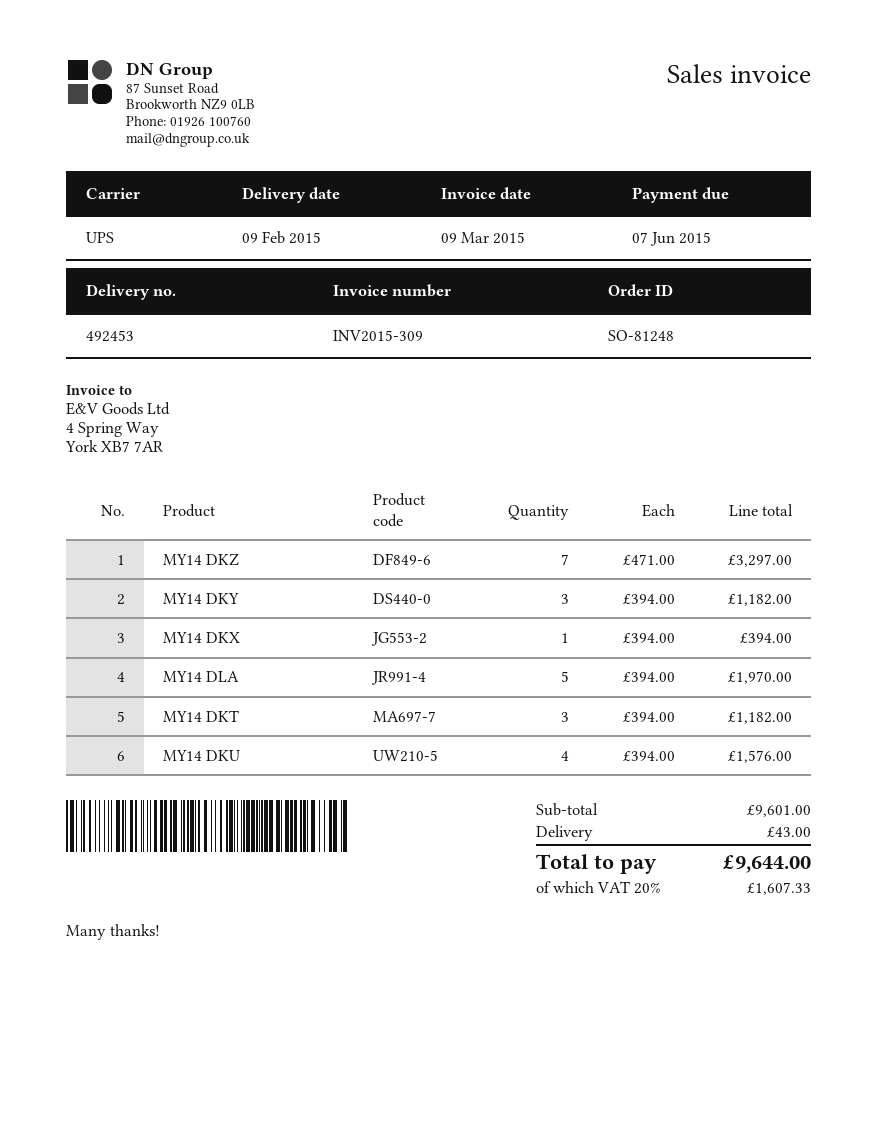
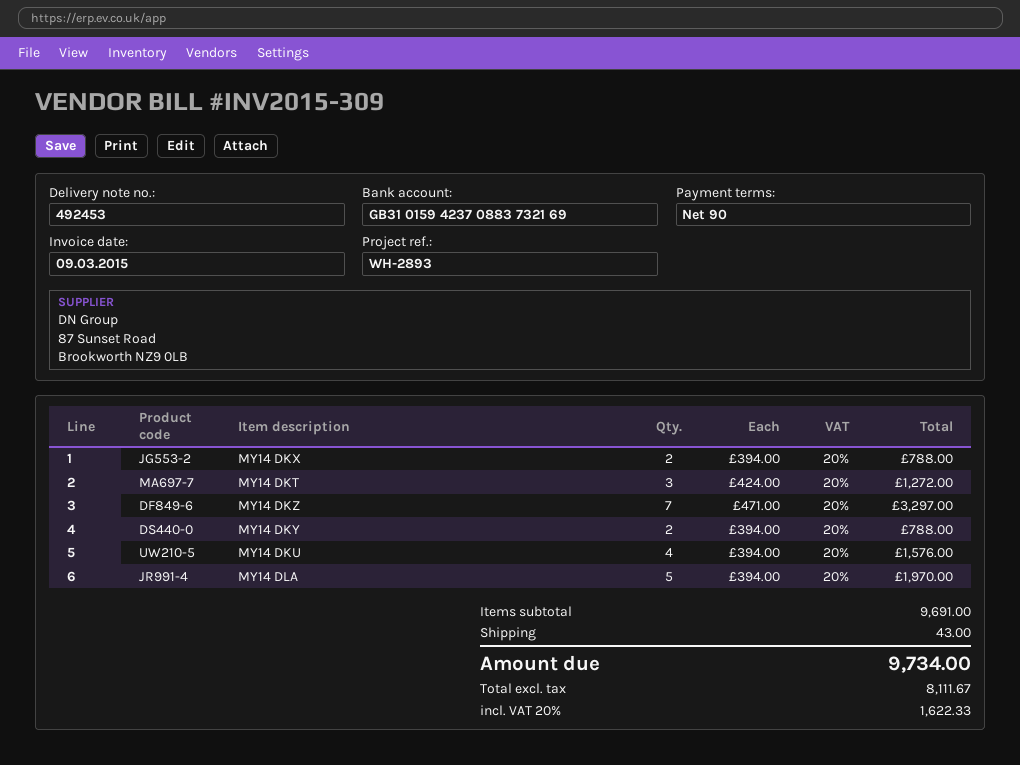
MY14 DKY: 3 x 394.00 = 1182.00 -> 2 x 394.00 = 788.00
MY14 DKX: 1 x 394.00 = 394.00 -> 2 x 394.00 = 788.00
MY14 DKT: 3 x 394.00 = 1182.00 -> 3 x 424.00 = 1272.00
subtotal: 9601.00 -> 9691.00
tax: 20% = 1607.33 -> 20% = 1622.33
total: 9644.00 -> 9734.00

